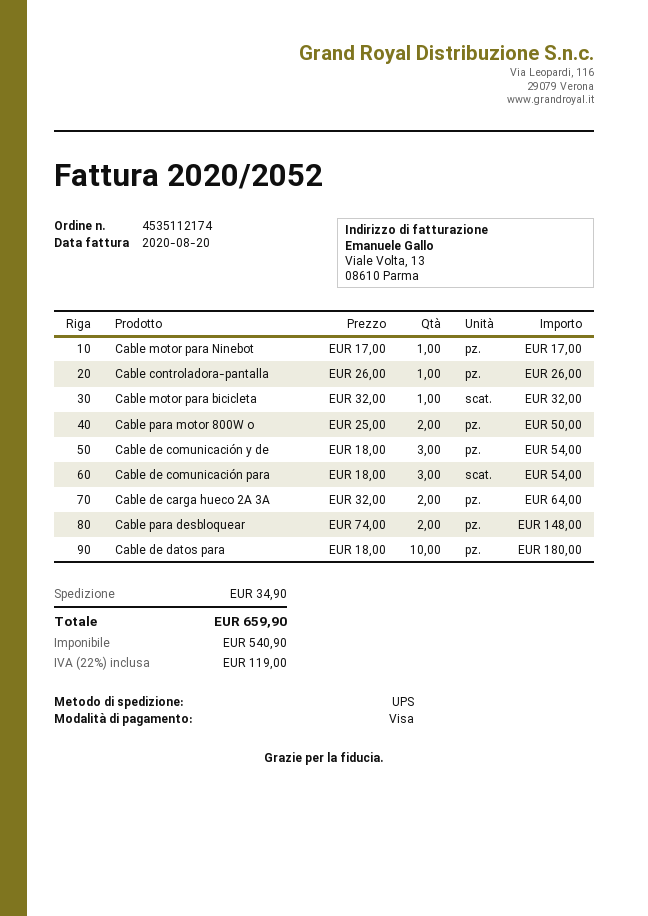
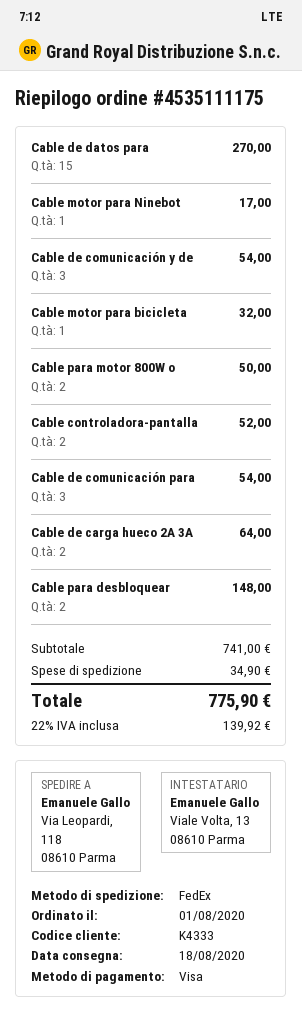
order number: 4535112174 -> 4535111175
shipping method: UPS -> FedEx
Cable controladora-pantalla: 1 for 26.00 -> 2 for 52.00
Cable de datos para: 10 for 180.00 -> 15 for 270.00
tax: 22% = 119.00 -> 22% = 139.92
total: 659.90 -> 775.90

